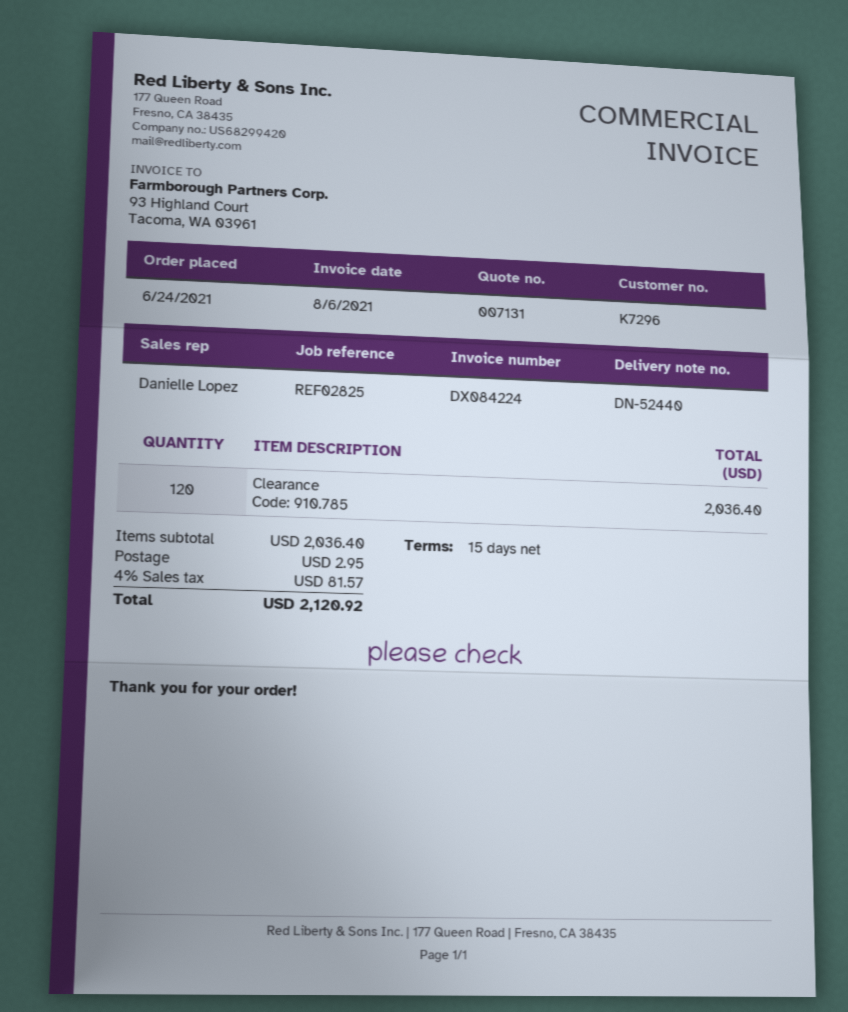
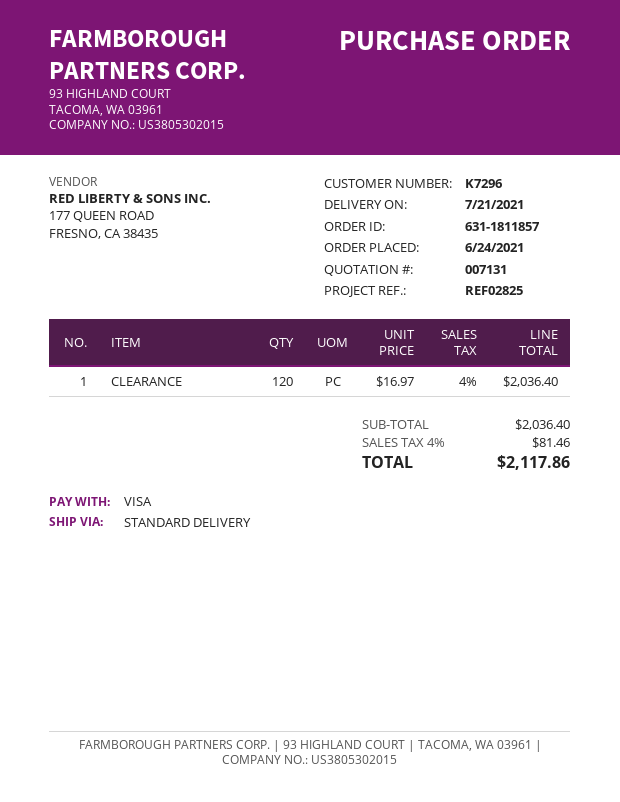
shipping: 2.95 -> none
tax: 4% = 81.57 -> 4% = 81.46
total: 2120.92 -> 2117.86

